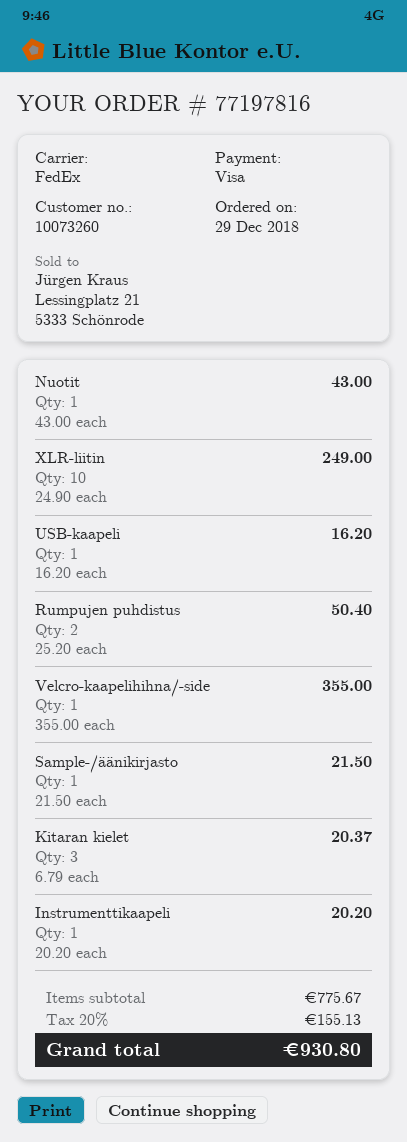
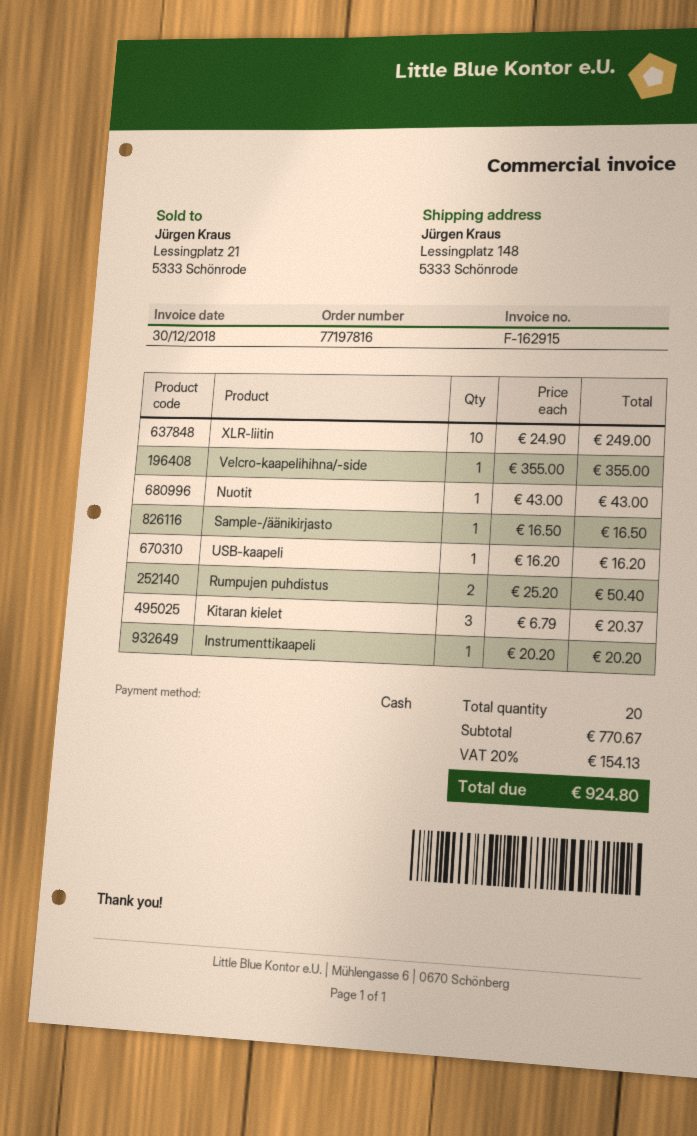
payment method: Visa -> cash
Sample-/äänikirjasto: 1 x 21.50 = 21.50 -> 1 x 16.50 = 16.50
subtotal: 775.67 -> 770.67
tax: 20% = 155.13 -> 20% = 154.13
total: 930.80 -> 924.80

